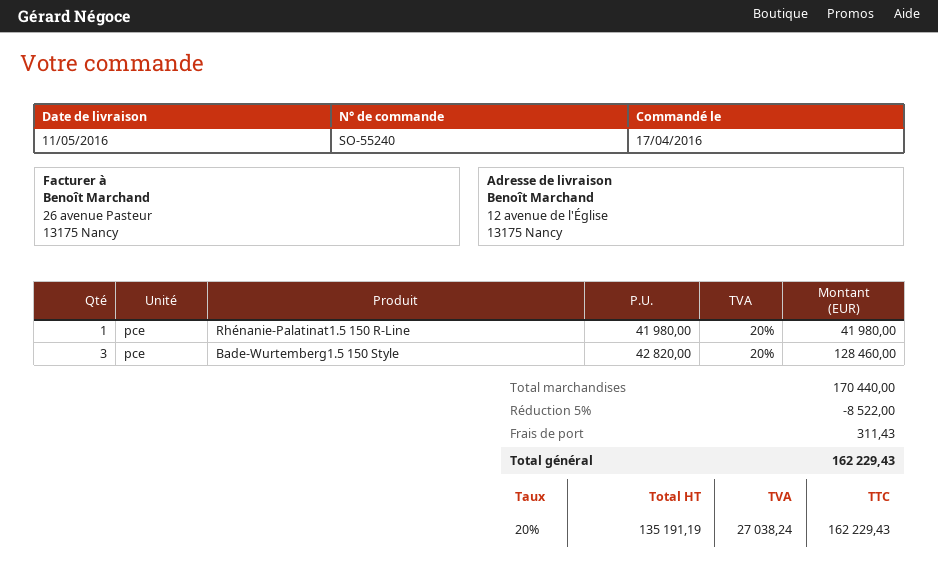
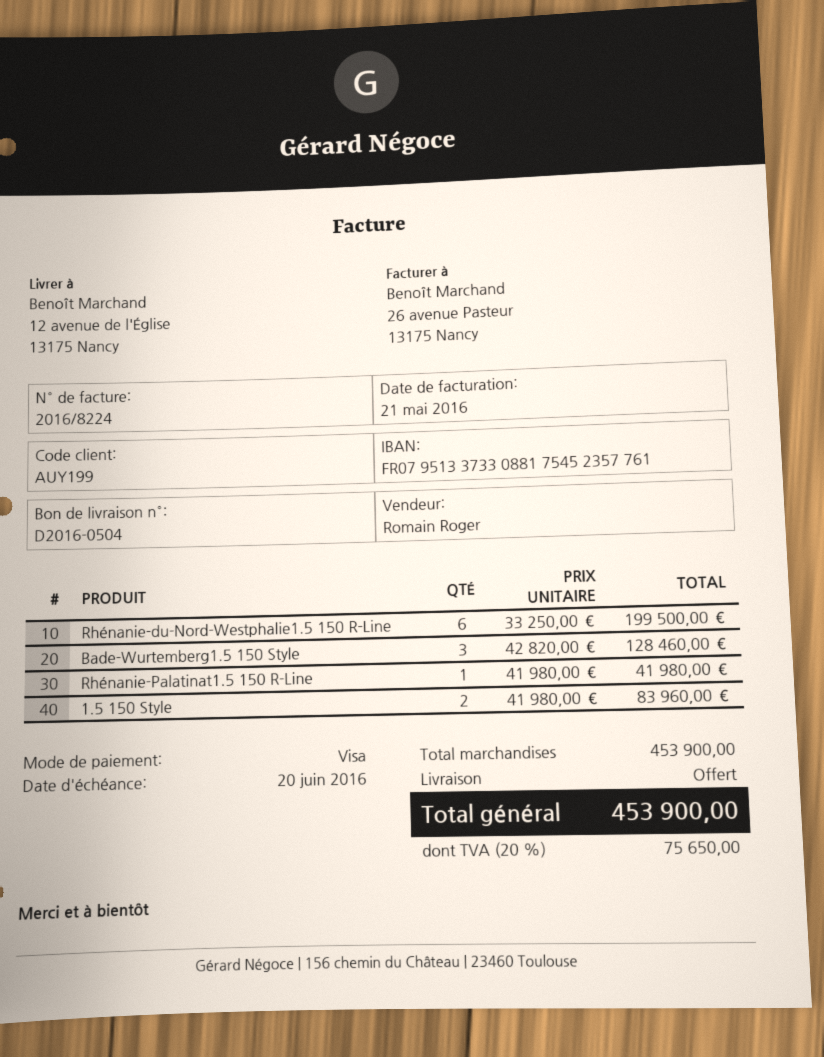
Rhénanie-du-Nord-Westphalie1.5 150 R-Line: none -> 6 x 33250.00 = 199500.00
1.5 150 Style: none -> 2 x 41980.00 = 83960.00
subtotal: 170440.00 -> 453900.00
discount: 5% = 8522.00 -> none
shipping: 311.43 -> 0.00
tax: 20% = 27038.24 -> 20% = 75650.00
total: 162229.43 -> 453900.00

